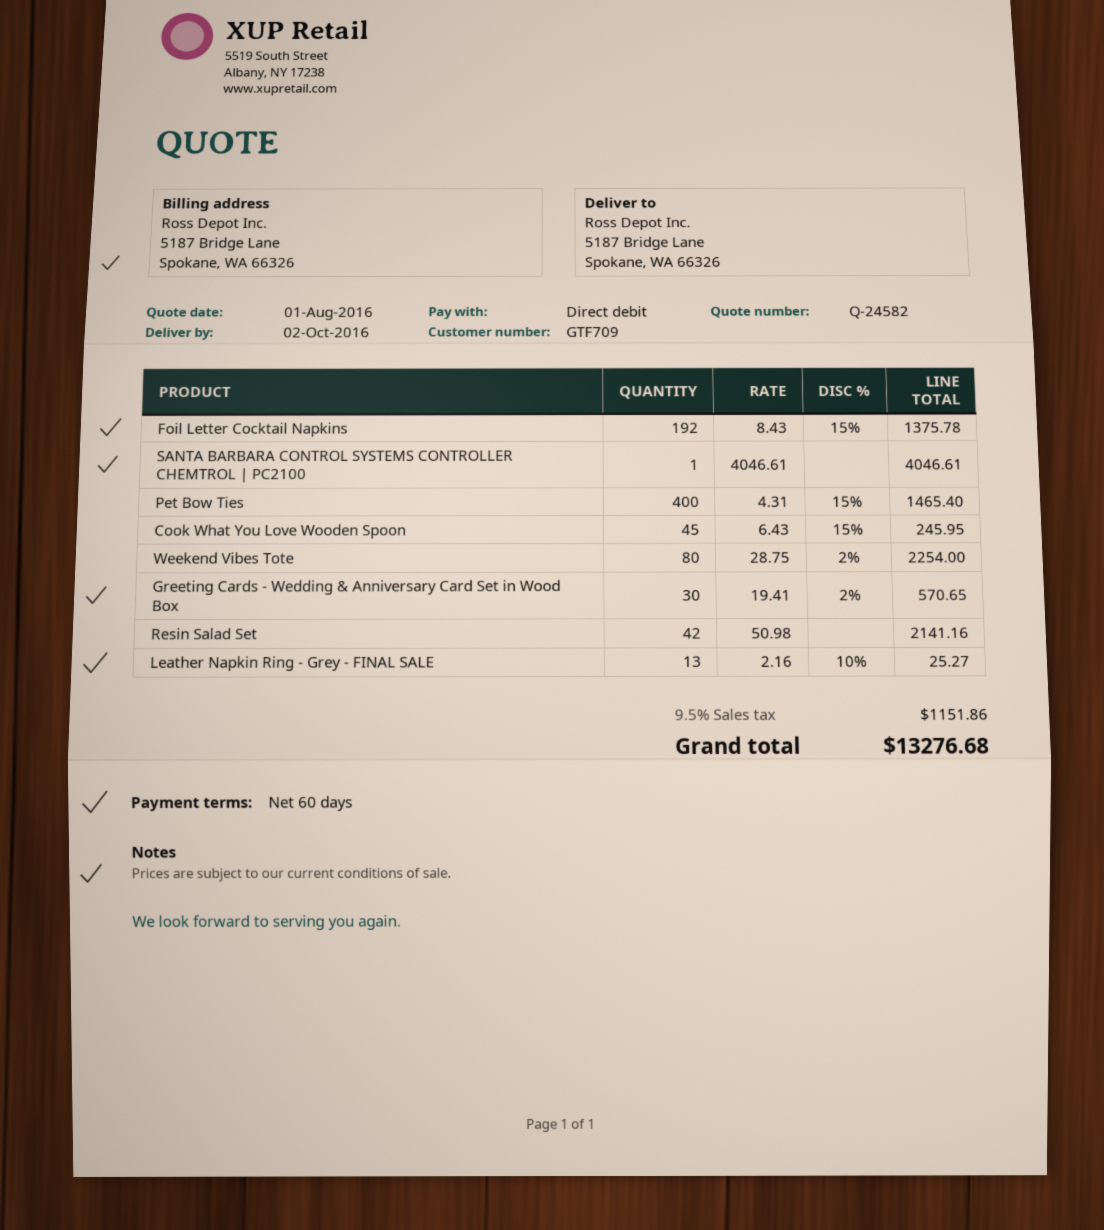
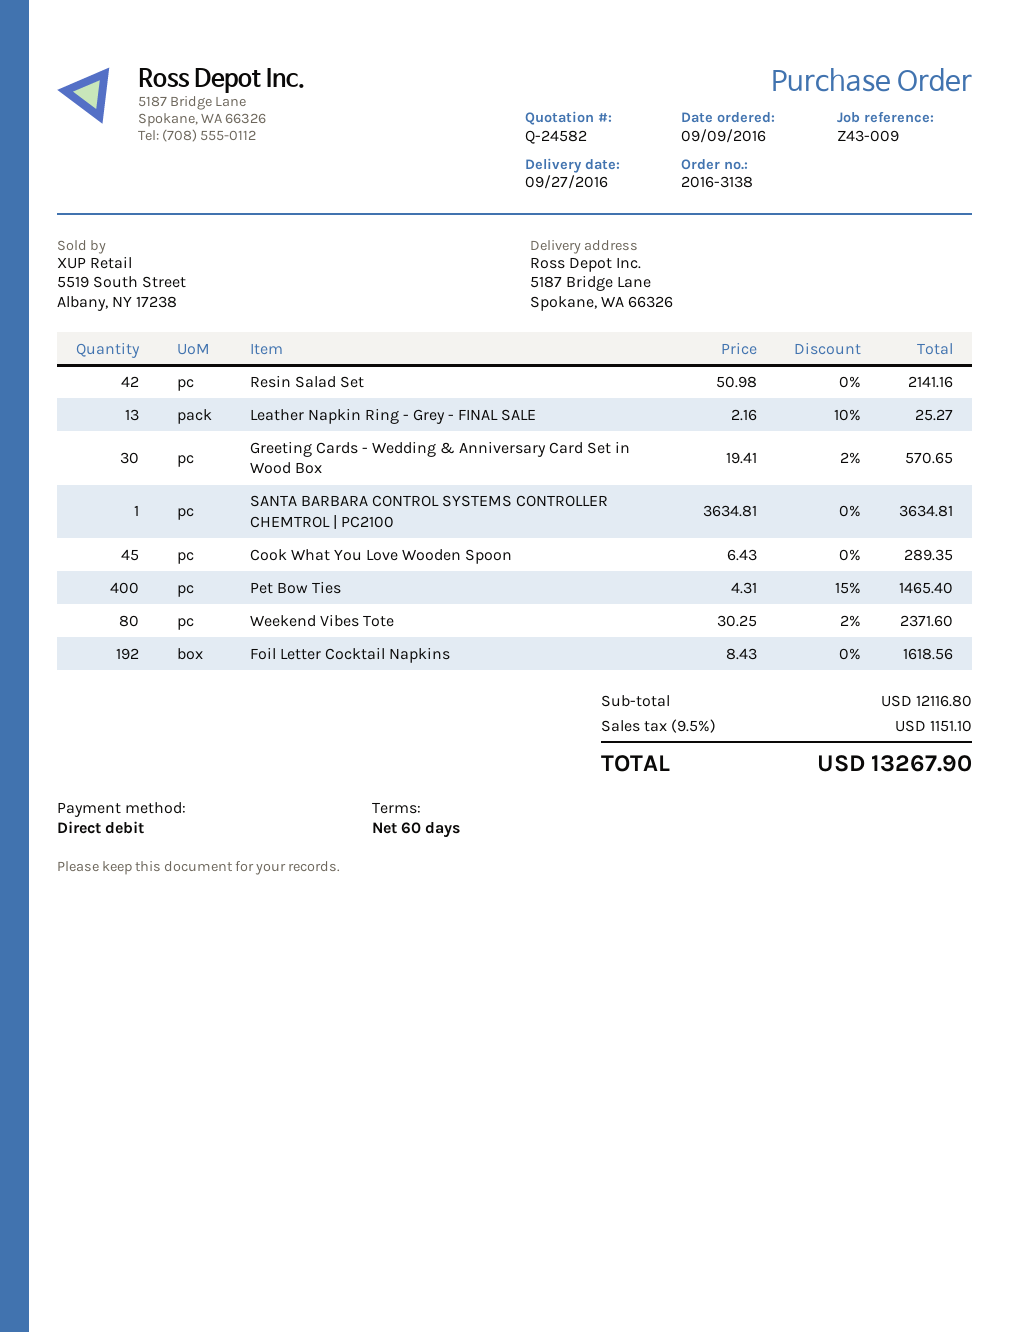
delivery date: 2016-10-02 -> 2016-09-27
Foil Letter Cocktail Napkins: 192 x 8.43 - 15% = 1375.78 -> 192 x 8.43 = 1618.56
SANTA BARBARA CONTROL SYSTEMS CONTROLLER CHEMTROL | PC2100: 1 x 4046.61 = 4046.61 -> 1 x 3634.81 = 3634.81
Cook What You Love Wooden Spoon: 45 x 6.43 - 15% = 245.95 -> 45 x 6.43 = 289.35
Weekend Vibes Tote: 80 x 28.75 - 2% = 2254.00 -> 80 x 30.25 - 2% = 2371.60
tax: 9.5% = 1151.86 -> 9.5% = 1151.10
total: 13276.68 -> 13267.90

